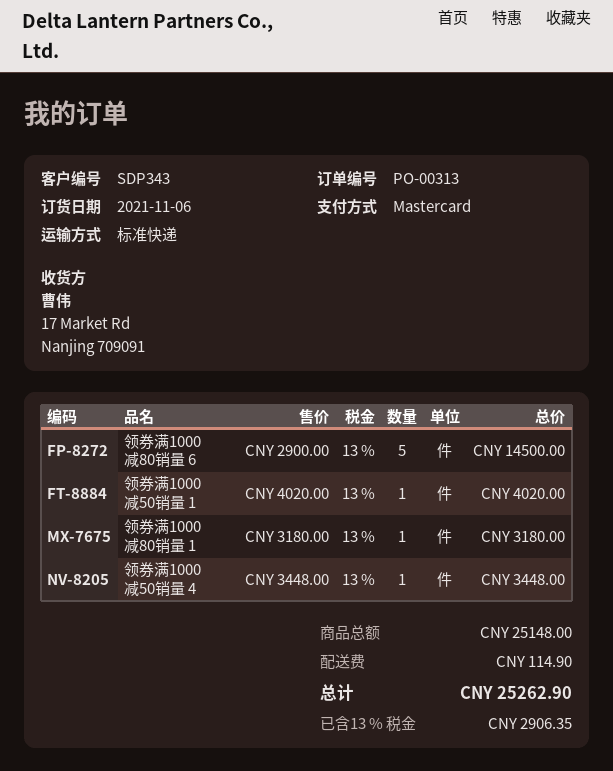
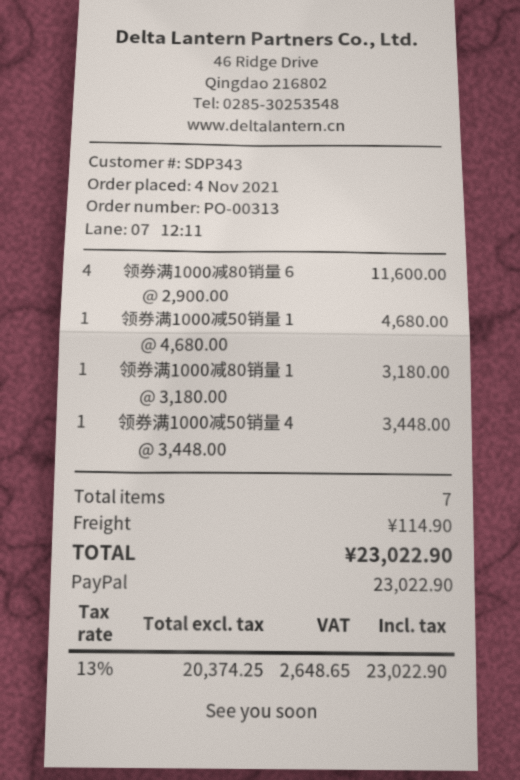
order date: 2021-11-06 -> 2021-11-04
payment method: Mastercard -> PayPal
领券满1000减80销量 6: 5 x 2900.00 = 14500.00 -> 4 x 2900.00 = 11600.00
领券满1000减50销量 1: 1 x 4020.00 = 4020.00 -> 1 x 4680.00 = 4680.00
tax: 13% = 2906.35 -> 13% = 2648.65
total: 25262.90 -> 23022.90

